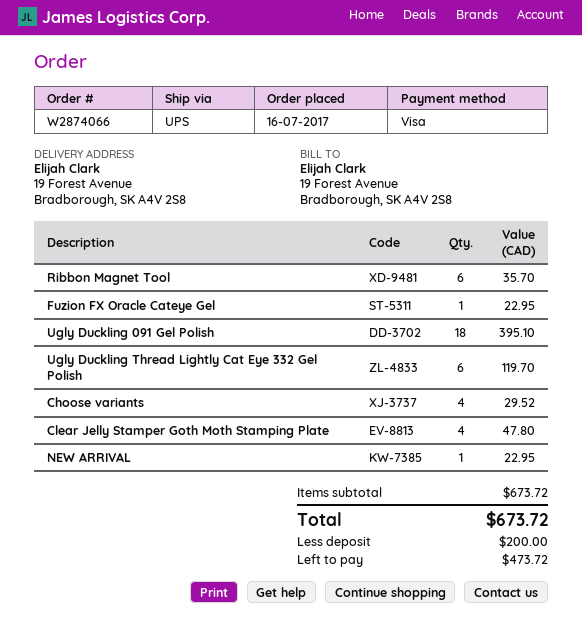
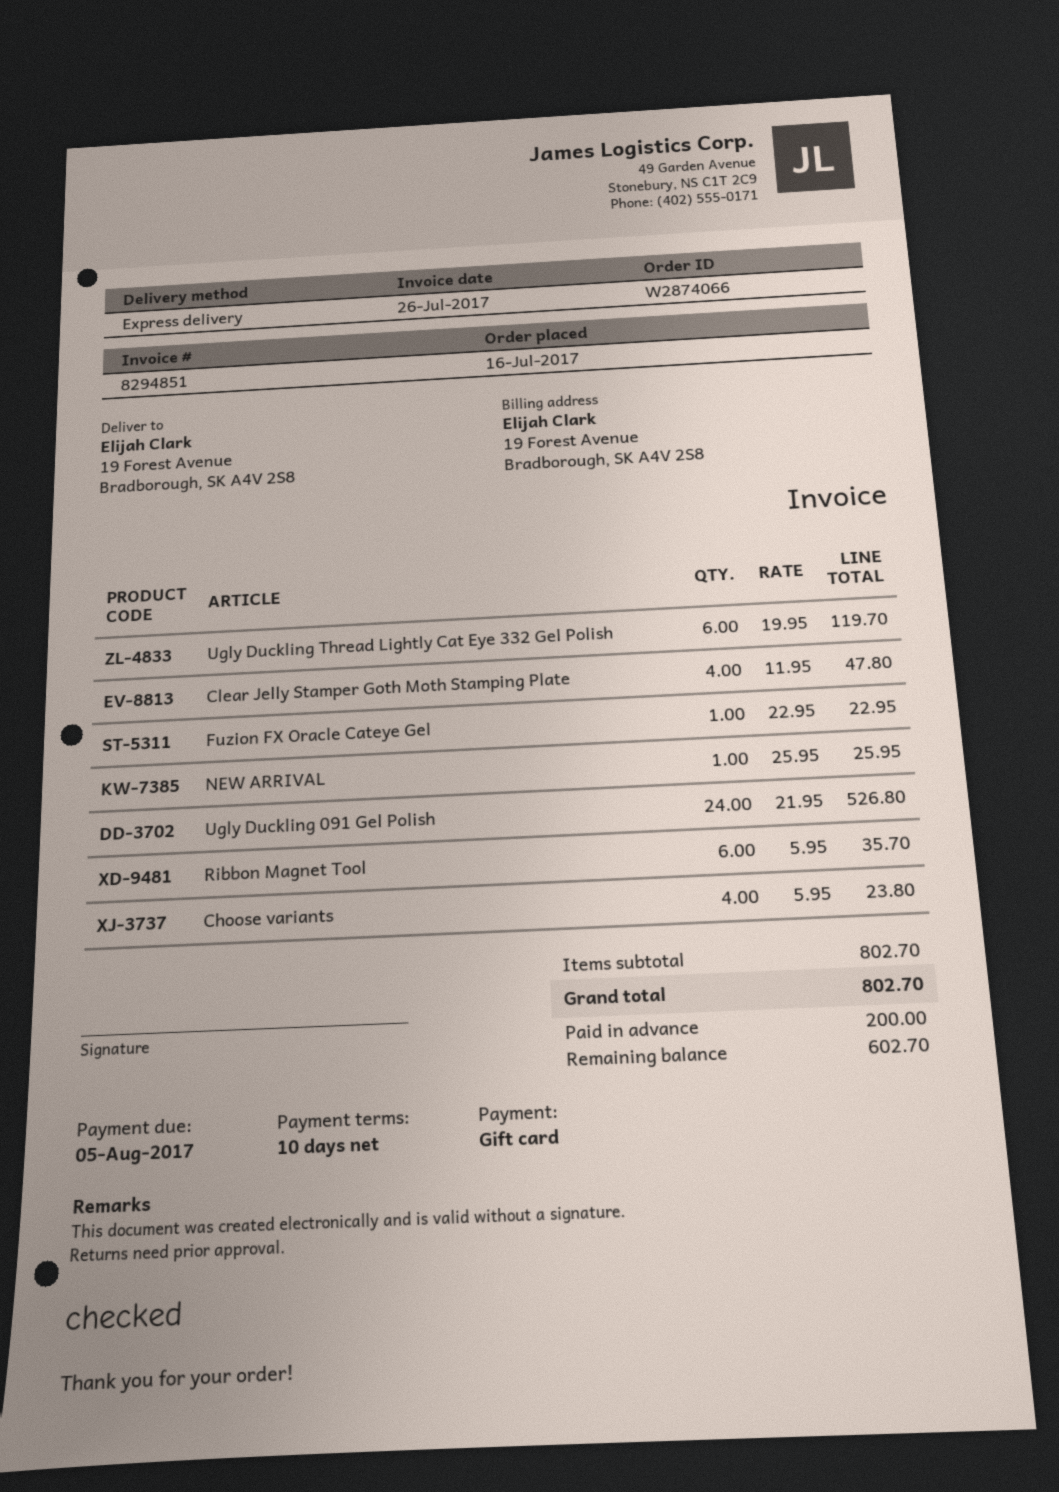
payment method: Visa -> gift card
shipping method: UPS -> express
Ugly Duckling 091 Gel Polish: 18 for 395.10 -> 24 for 526.80
Choose variants: 4 for 29.52 -> 4 for 23.80
NEW ARRIVAL: 1 for 22.95 -> 1 for 25.95
subtotal: 673.72 -> 802.70
total: 673.72 -> 802.70
balance: 473.72 -> 602.70

